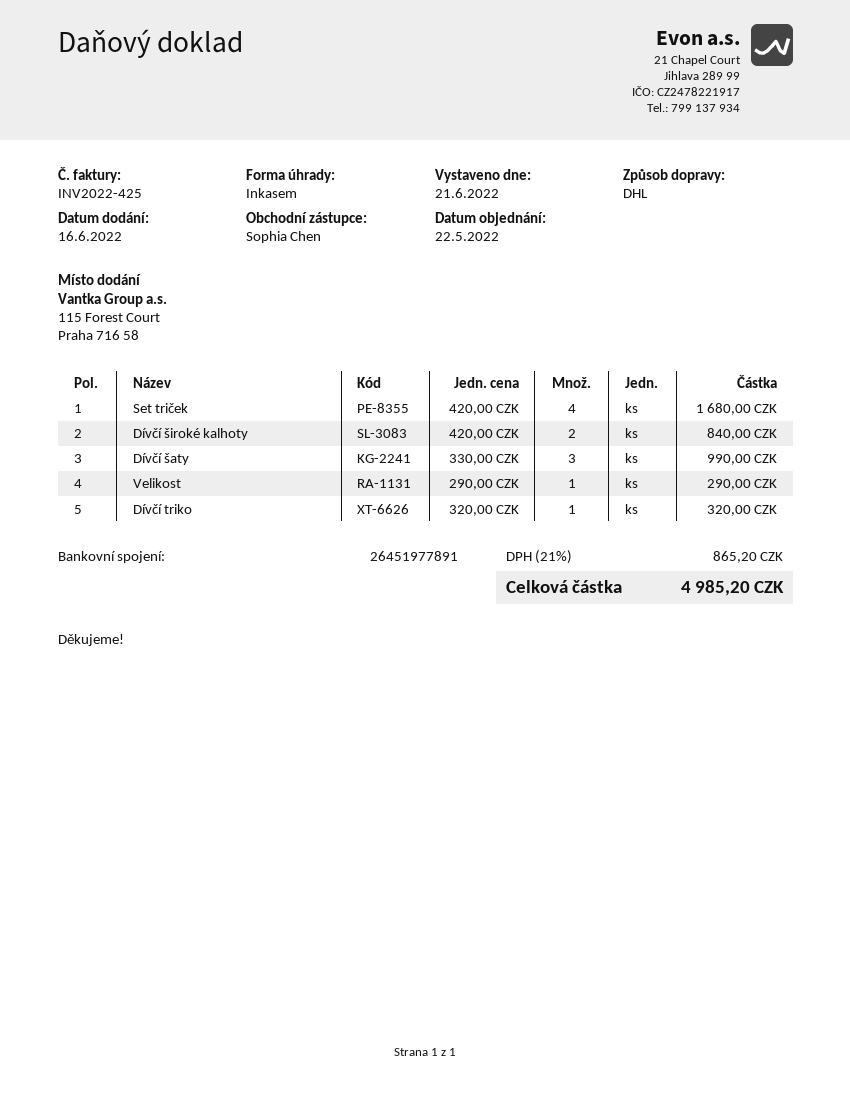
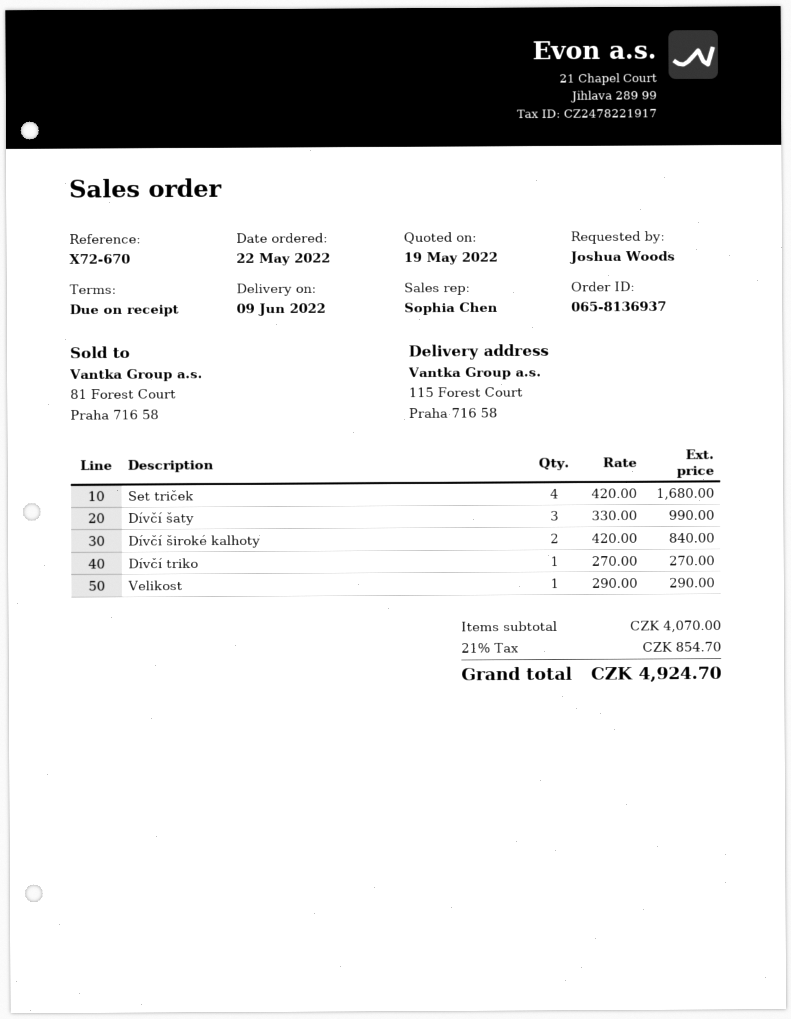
delivery date: 2022-06-16 -> 2022-06-09
Dívčí triko: 1 x 320.00 = 320.00 -> 1 x 270.00 = 270.00
tax: 21% = 865.20 -> 21% = 854.70
total: 4985.20 -> 4924.70

